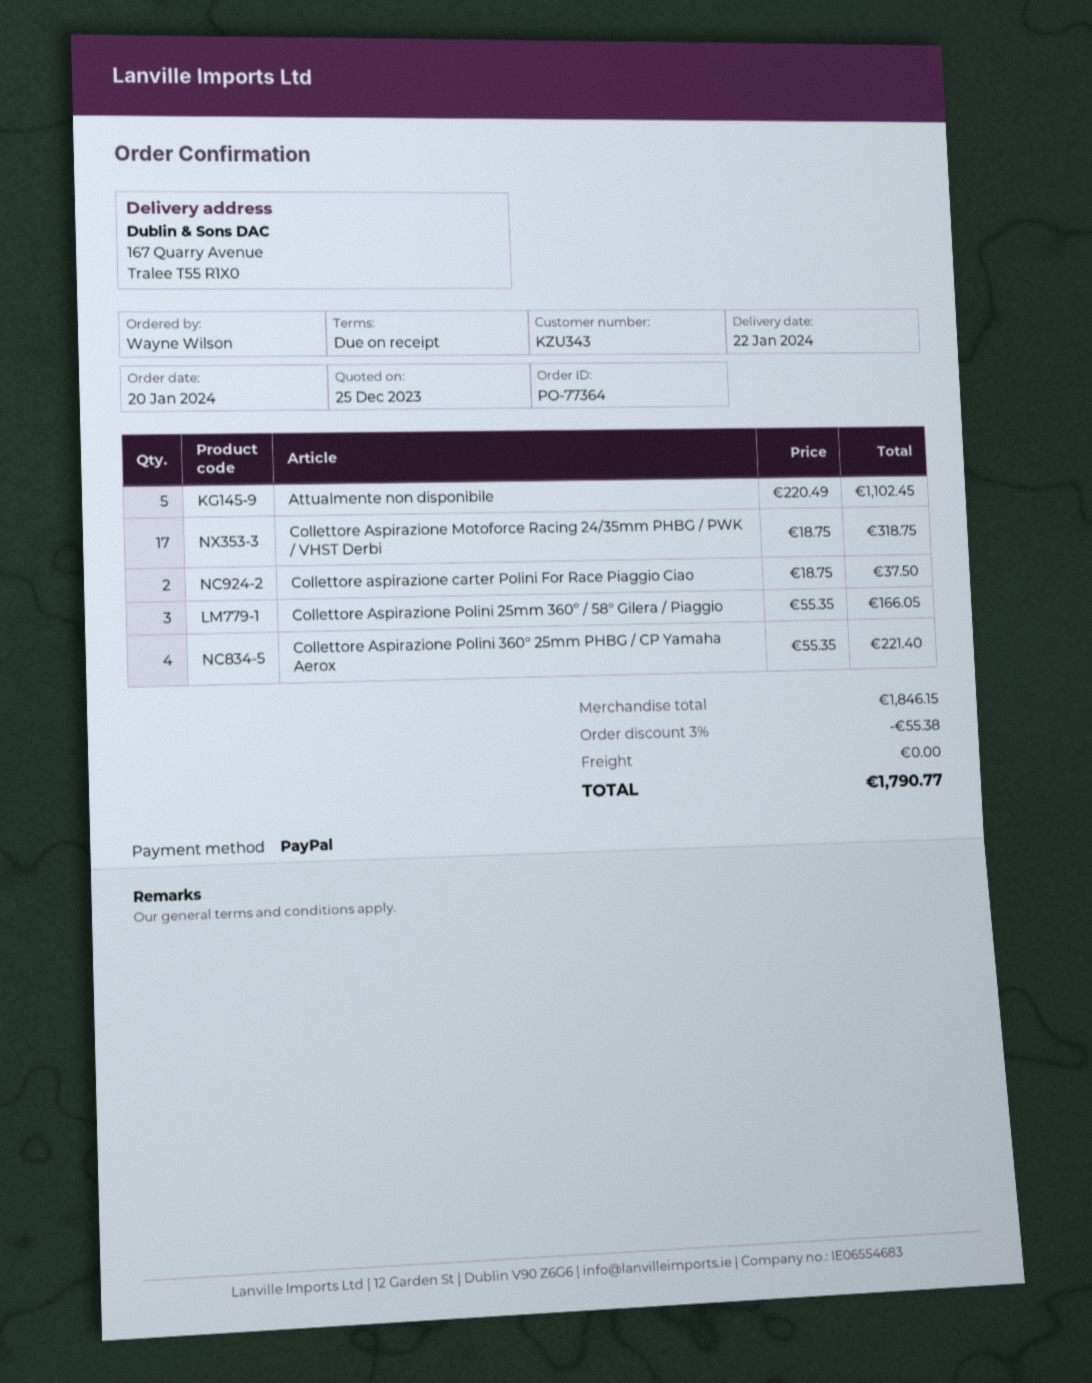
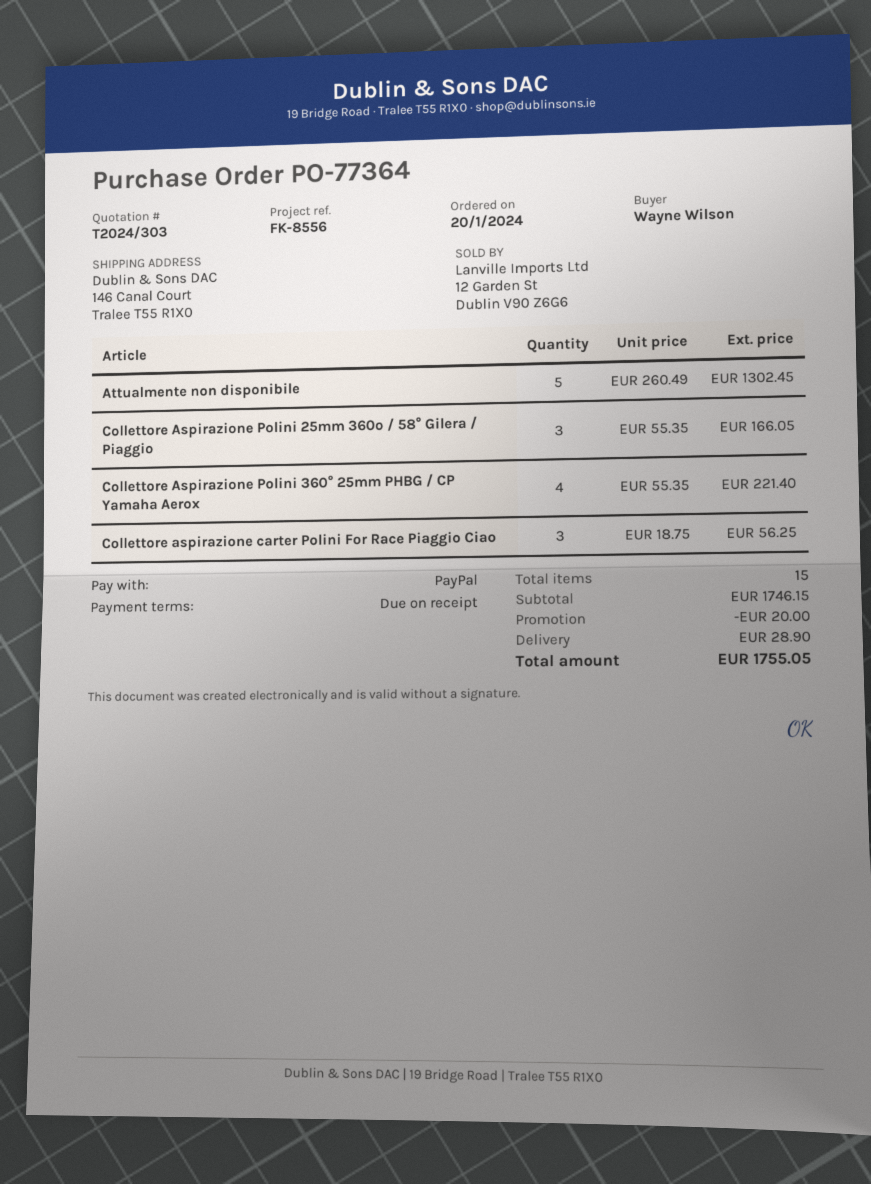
ship to: 167 Quarry Avenue, Tralee T55 R1X0 -> 146 Canal Court, Tralee T55 R1X0
Attualmente non disponibile: 5 x 220.49 = 1102.45 -> 5 x 260.49 = 1302.45
Collettore Aspirazione Motoforce Racing 24/35mm PHBG / PWK / VHST Derbi: 17 x 18.75 = 318.75 -> none
Collettore aspirazione carter Polini For Race Piaggio Ciao: 2 x 18.75 = 37.50 -> 3 x 18.75 = 56.25
subtotal: 1846.15 -> 1746.15
discount: 55.38 -> 20.00
shipping: 0.00 -> 28.90
total: 1790.77 -> 1755.05

